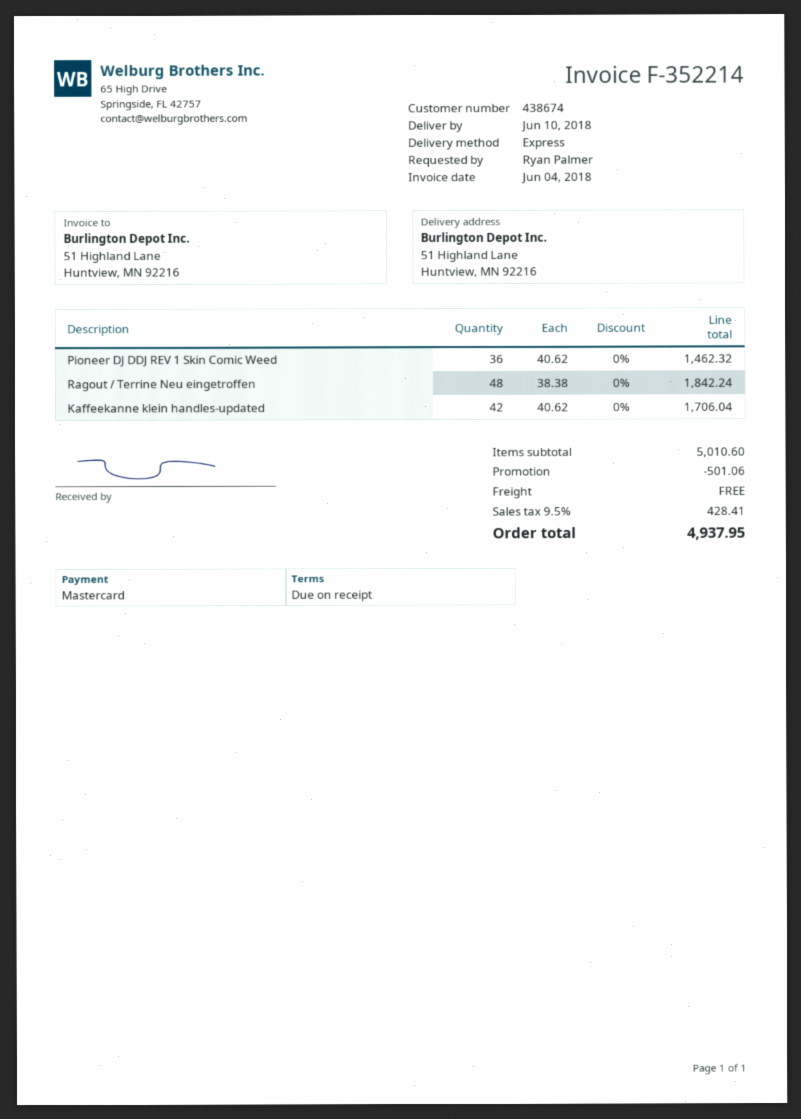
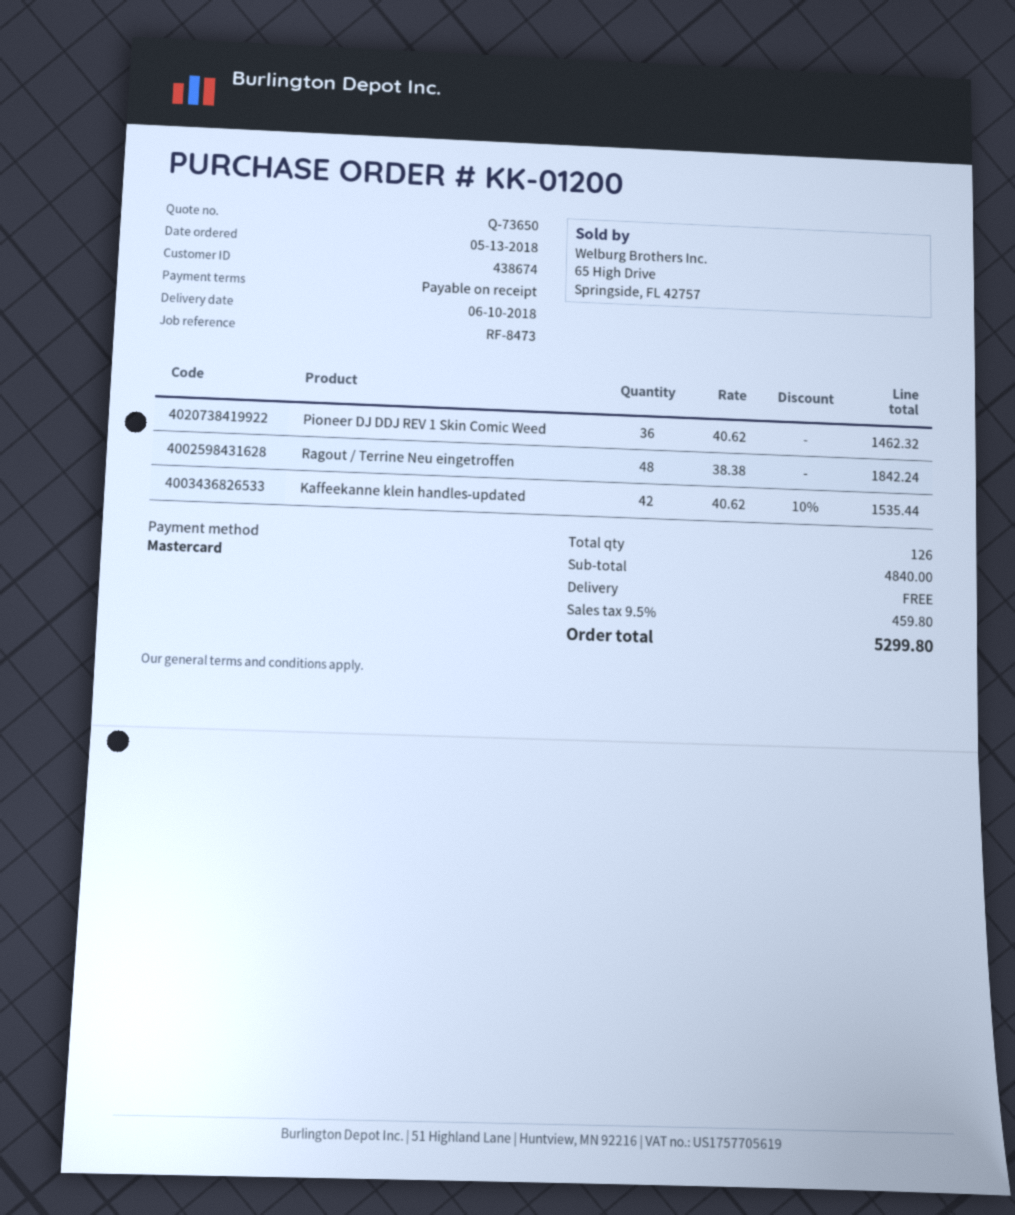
Kaffeekanne klein handles-updated: 42 x 40.62 = 1706.04 -> 42 x 40.62 - 10% = 1535.44
subtotal: 5010.60 -> 4840.00
discount: 501.06 -> none
tax: 9.5% = 428.41 -> 9.5% = 459.80
total: 4937.95 -> 5299.80

